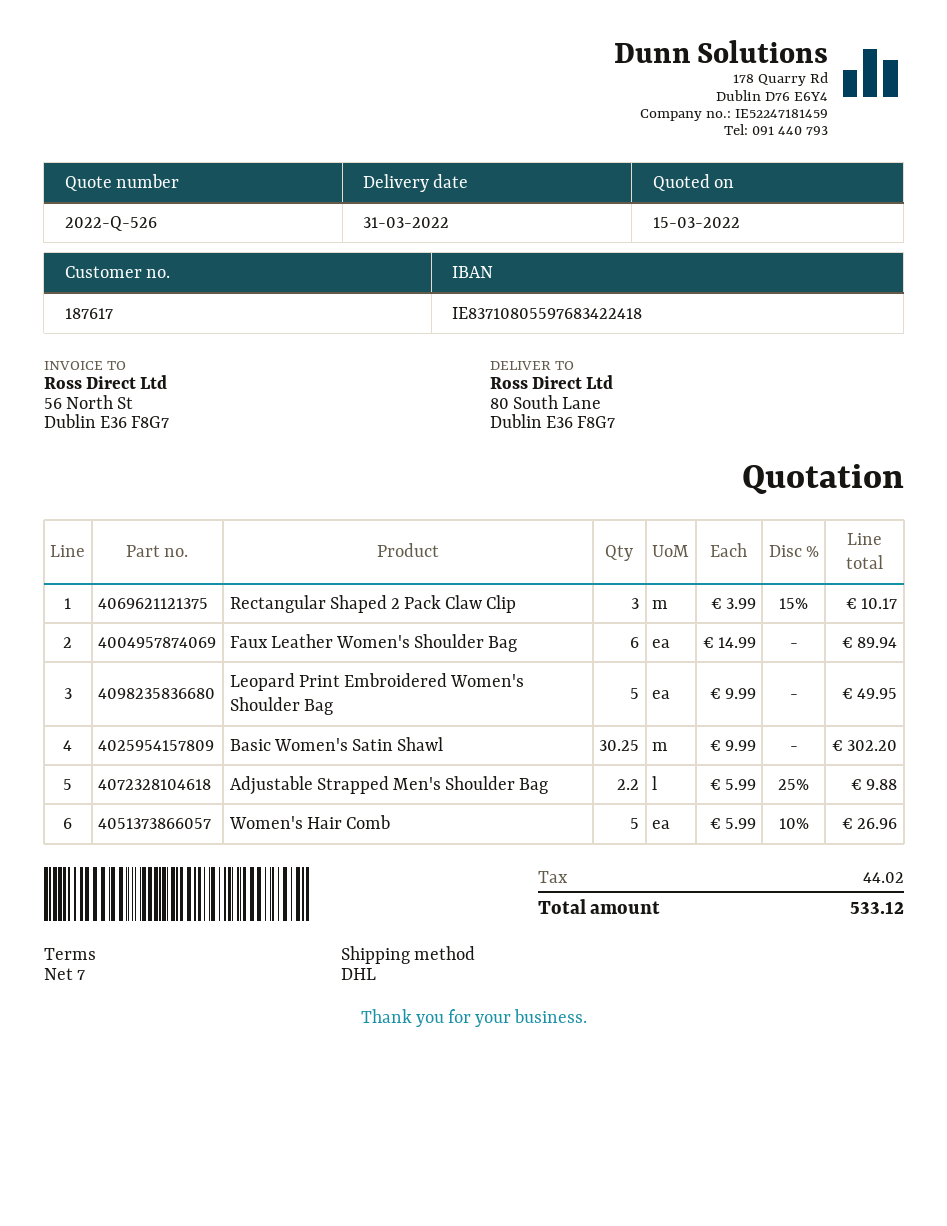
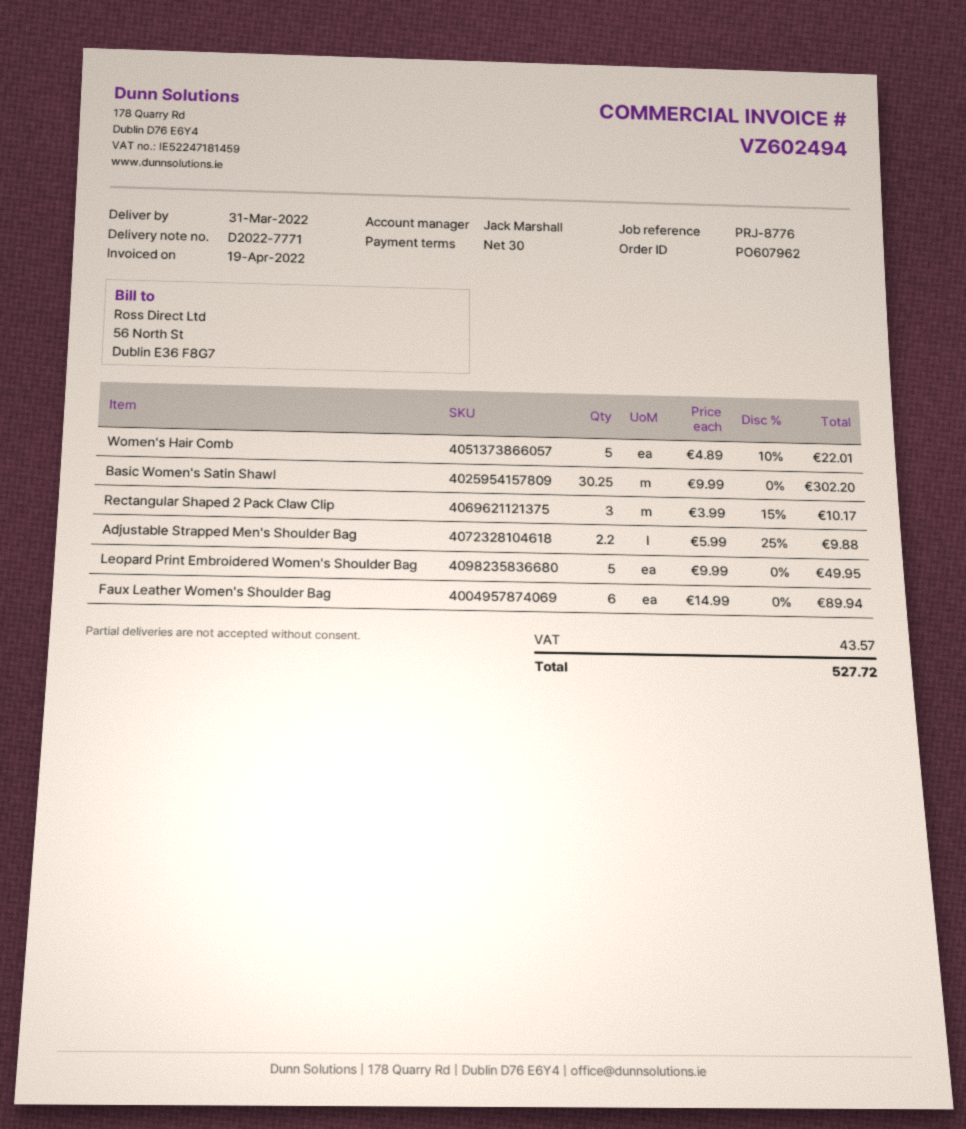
payment terms: 7 days -> 30 days
Women's Hair Comb: 5 x 5.99 - 10% = 26.96 -> 5 x 4.89 - 10% = 22.01
tax: 44.02 -> 43.57
total: 533.12 -> 527.72

